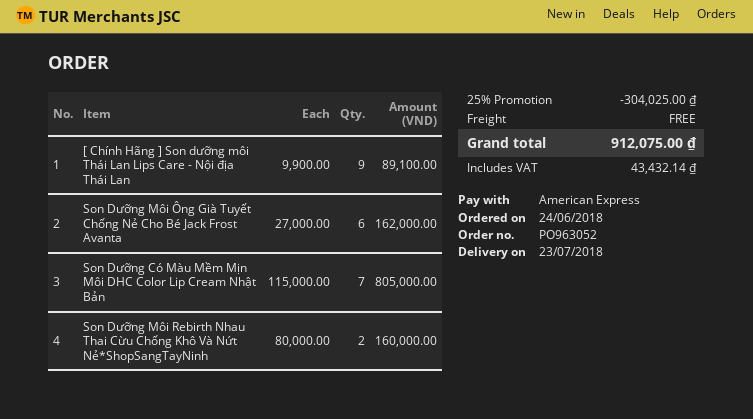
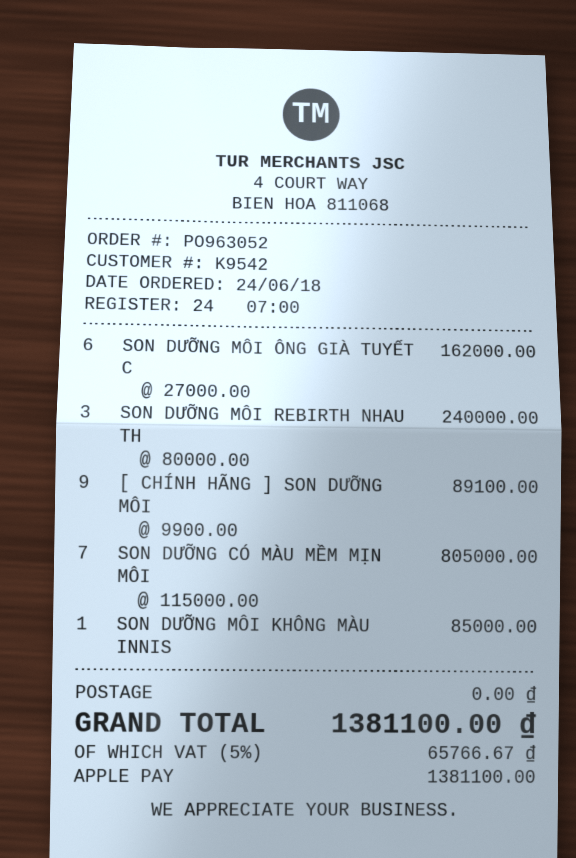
payment method: American Express -> Apple Pay
Son Dưỡng Môi Rebirth Nhau Thai Cừu Chống Khô Và Nứt Nẻ*ShopSangTayNinh: 2 x 80000.00 = 160000.00 -> 3 x 80000.00 = 240000.00
SON DƯỠNG MÔI KHÔNG MÀU INNIS: none -> 1 x 85000.00 = 85000.00
discount: 25% = 304025.00 -> none
tax: 43432.14 -> 65766.67
total: 912075.00 -> 1381100.00

